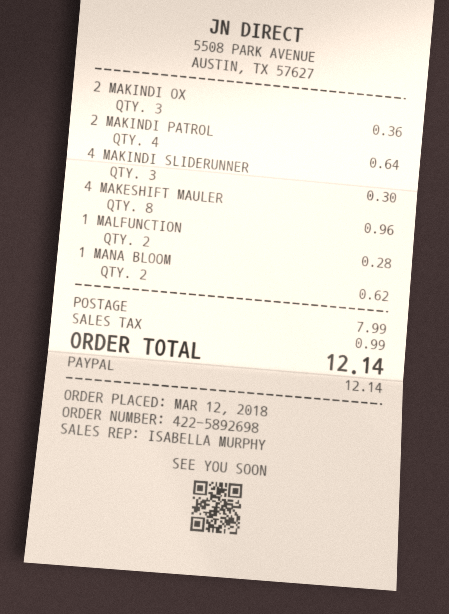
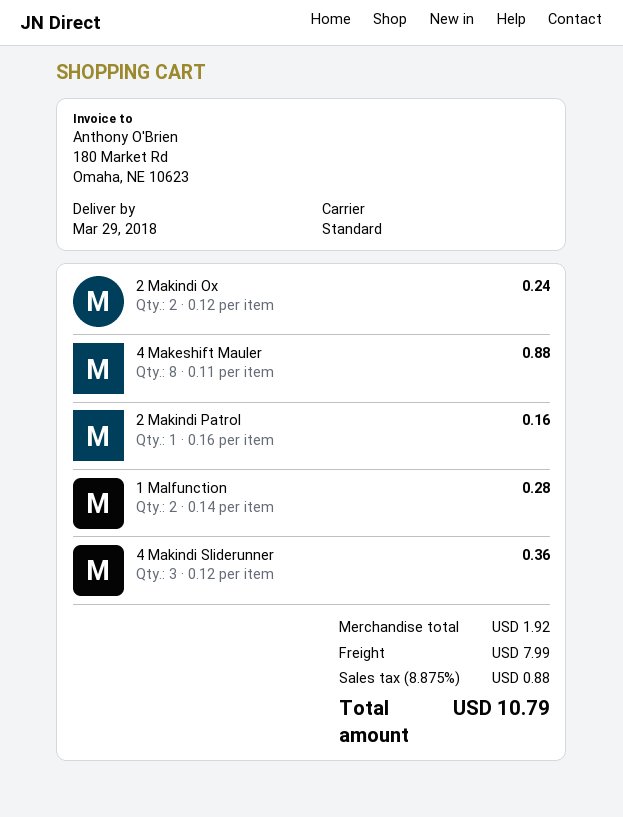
2 MAKINDI OX: 3 for 0.36 -> 2 for 0.24
2 MAKINDI PATROL: 4 for 0.64 -> 1 for 0.16
4 MAKINDI SLIDERUNNER: 3 for 0.30 -> 3 for 0.36
4 MAKESHIFT MAULER: 8 for 0.96 -> 8 for 0.88
1 MANA BLOOM: 2 for 0.62 -> none
tax: 0.99 -> 0.88
total: 12.14 -> 10.79

